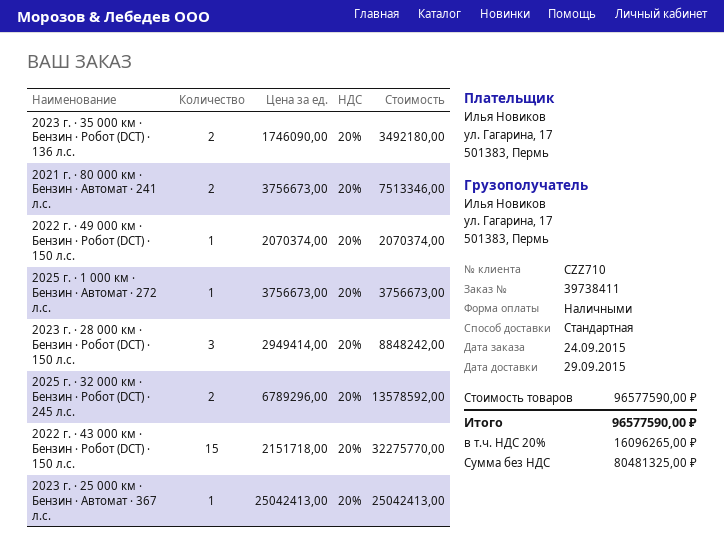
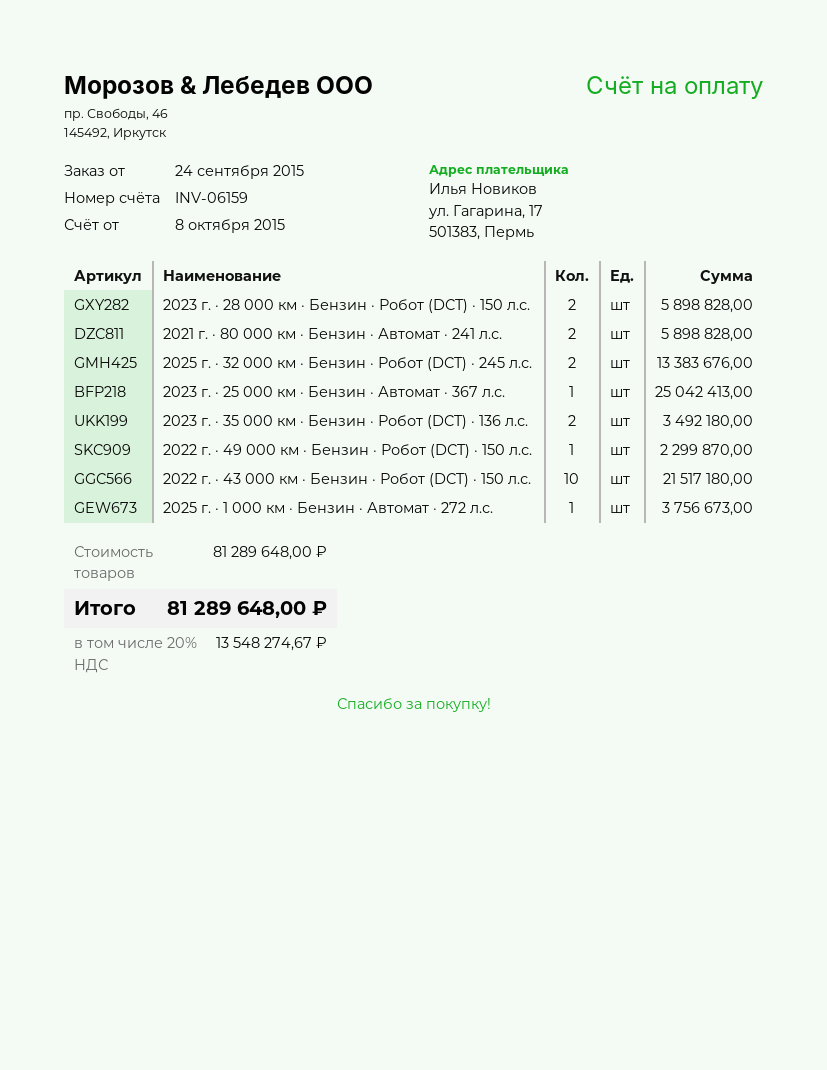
2021 г. · 80 000 км · Бензин · Автомат · 241 л.с.: 2 for 7513346.00 -> 2 for 5898828.00
2022 г. · 49 000 км · Бензин · Робот (DCT) · 150 л.с.: 1 for 2070374.00 -> 1 for 2299870.00
2023 г. · 28 000 км · Бензин · Робот (DCT) · 150 л.с.: 3 for 8848242.00 -> 2 for 5898828.00
2025 г. · 32 000 км · Бензин · Робот (DCT) · 245 л.с.: 2 for 13578592.00 -> 2 for 13383676.00
2022 г. · 43 000 км · Бензин · Робот (DCT) · 150 л.с.: 15 for 32275770.00 -> 10 for 21517180.00
subtotal: 96577590.00 -> 81289648.00
tax: 20% = 16096265.00 -> 20% = 13548274.67
total: 96577590.00 -> 81289648.00

